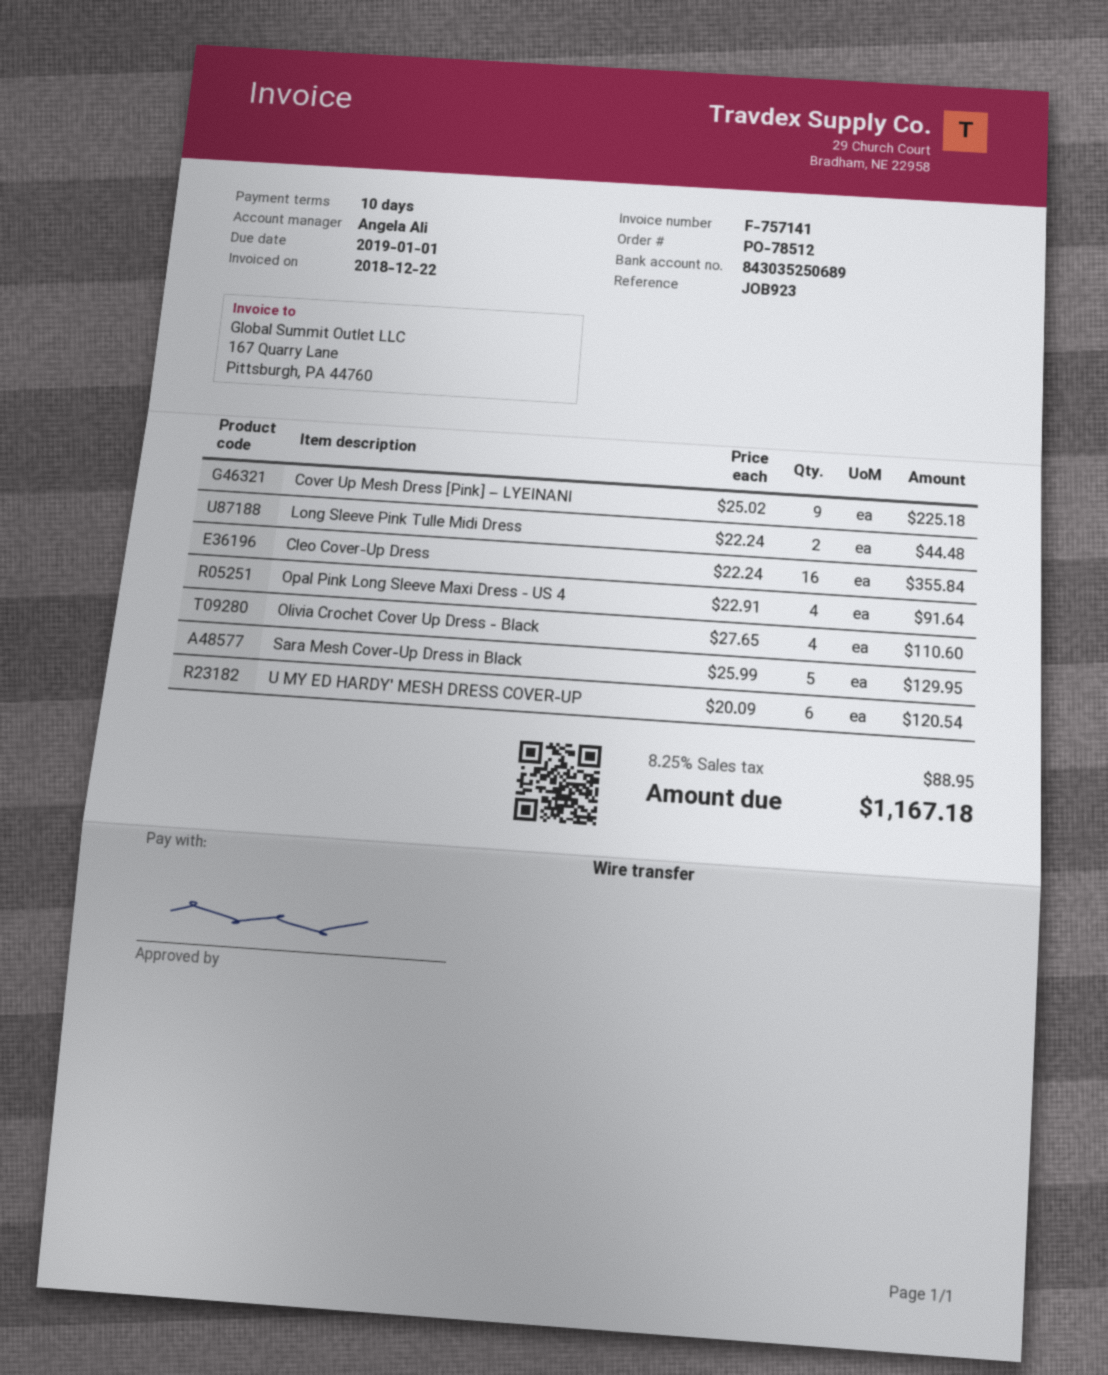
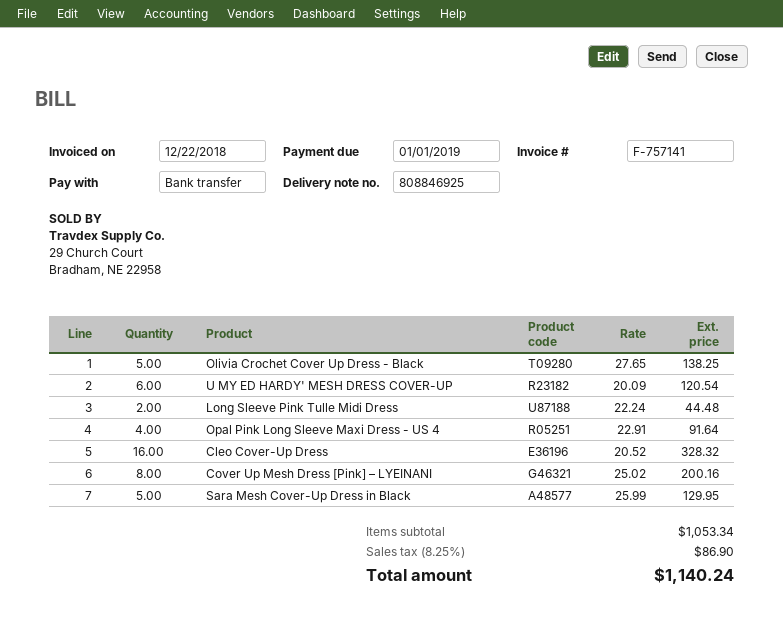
Cover Up Mesh Dress [Pink] – LYEINANI: 9 x 25.02 = 225.18 -> 8 x 25.02 = 200.16
Cleo Cover-Up Dress: 16 x 22.24 = 355.84 -> 16 x 20.52 = 328.32
Olivia Crochet Cover Up Dress - Black: 4 x 27.65 = 110.60 -> 5 x 27.65 = 138.25
tax: 8.25% = 88.95 -> 8.25% = 86.90
total: 1167.18 -> 1140.24

